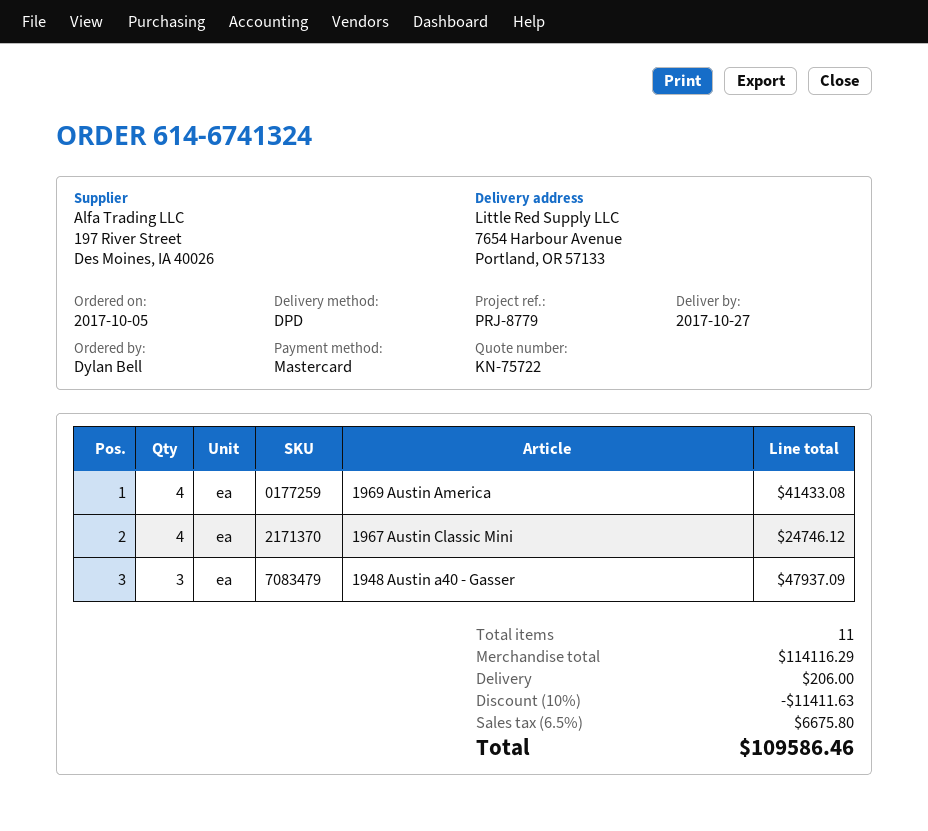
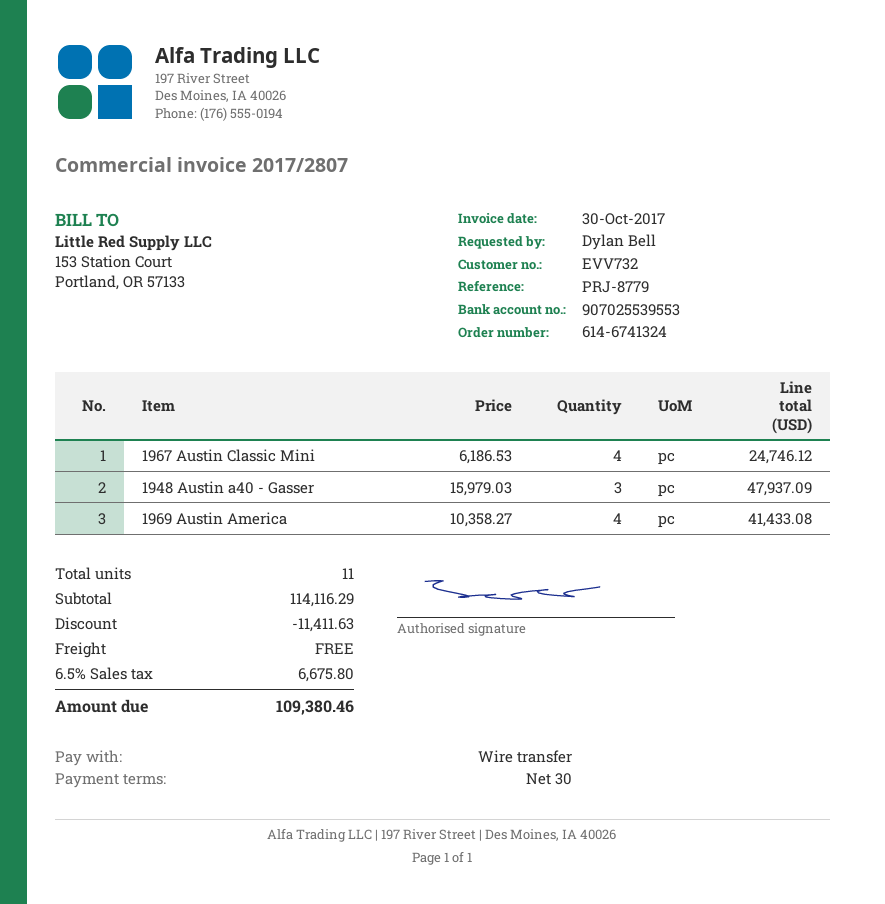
payment method: Mastercard -> bank transfer
shipping: 206.00 -> 0.00
total: 109586.46 -> 109380.46

